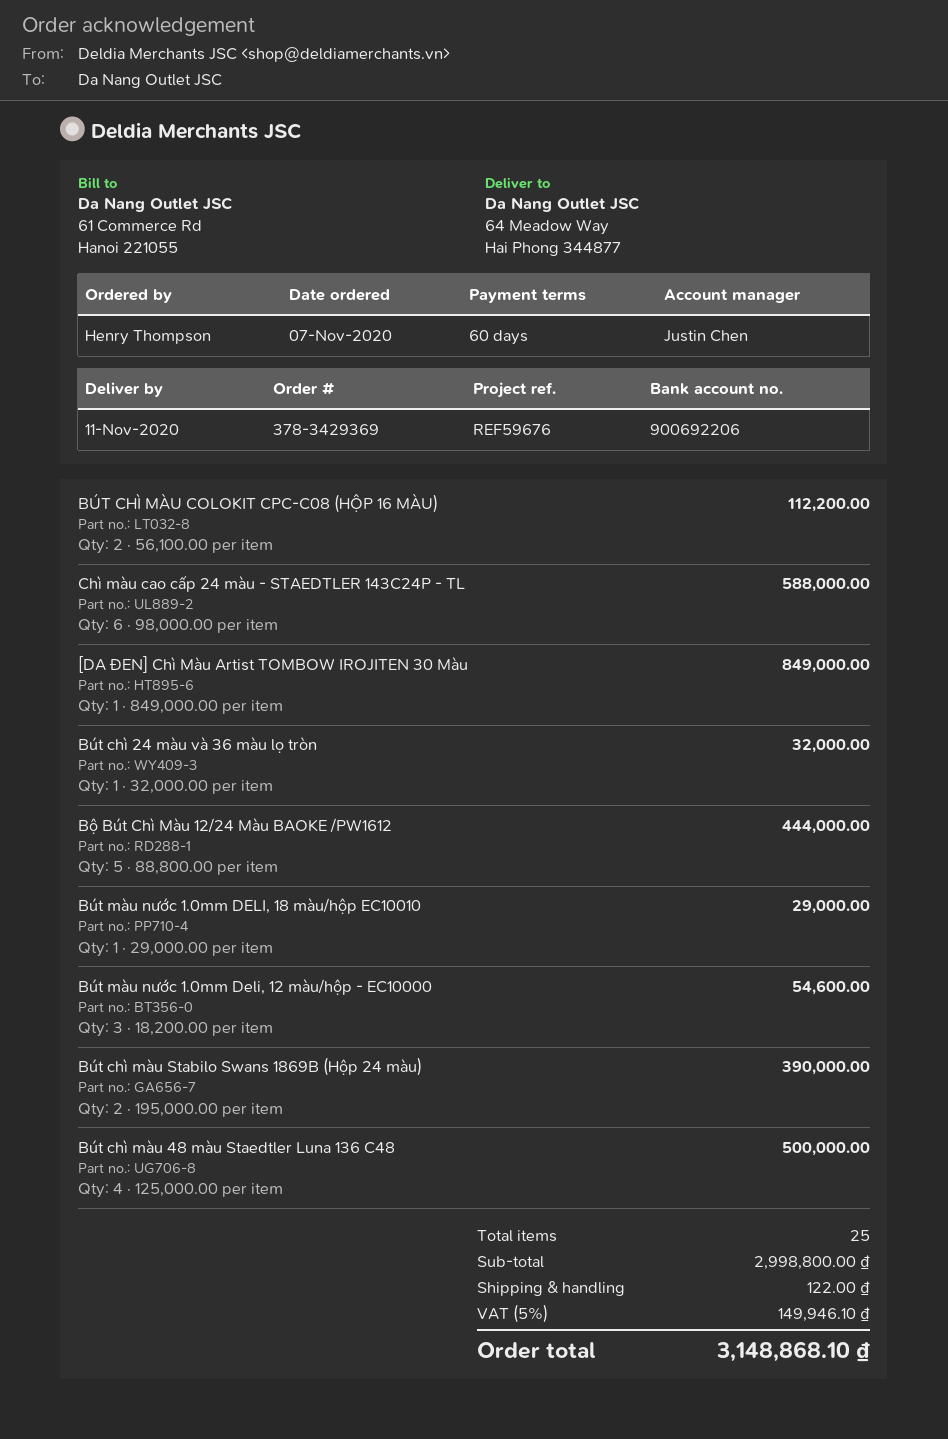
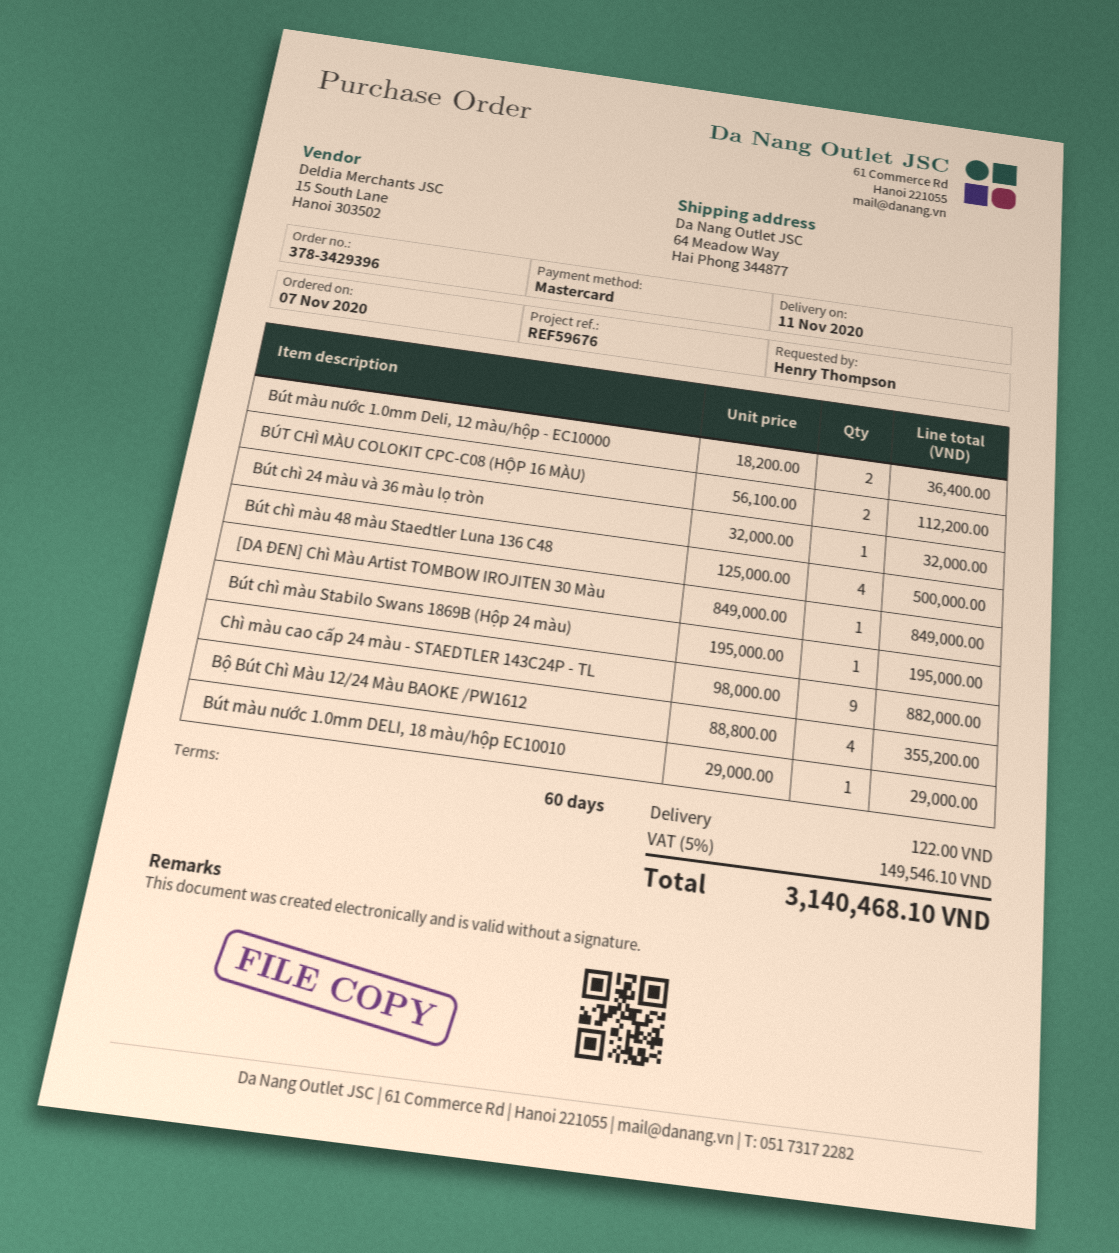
order number: 378-3429369 -> 378-3429396
Chì màu cao cấp 24 màu - STAEDTLER 143C24P - TL: 6 x 98000.00 = 588000.00 -> 9 x 98000.00 = 882000.00
Bộ Bút Chì Màu 12/24 Màu BAOKE /PW1612: 5 x 88800.00 = 444000.00 -> 4 x 88800.00 = 355200.00
Bút màu nước 1.0mm Deli, 12 màu/hộp - EC10000: 3 x 18200.00 = 54600.00 -> 2 x 18200.00 = 36400.00
Bút chì màu Stabilo Swans 1869B (Hộp 24 màu): 2 x 195000.00 = 390000.00 -> 1 x 195000.00 = 195000.00
tax: 5% = 149946.10 -> 5% = 149546.10
total: 3148868.10 -> 3140468.10

